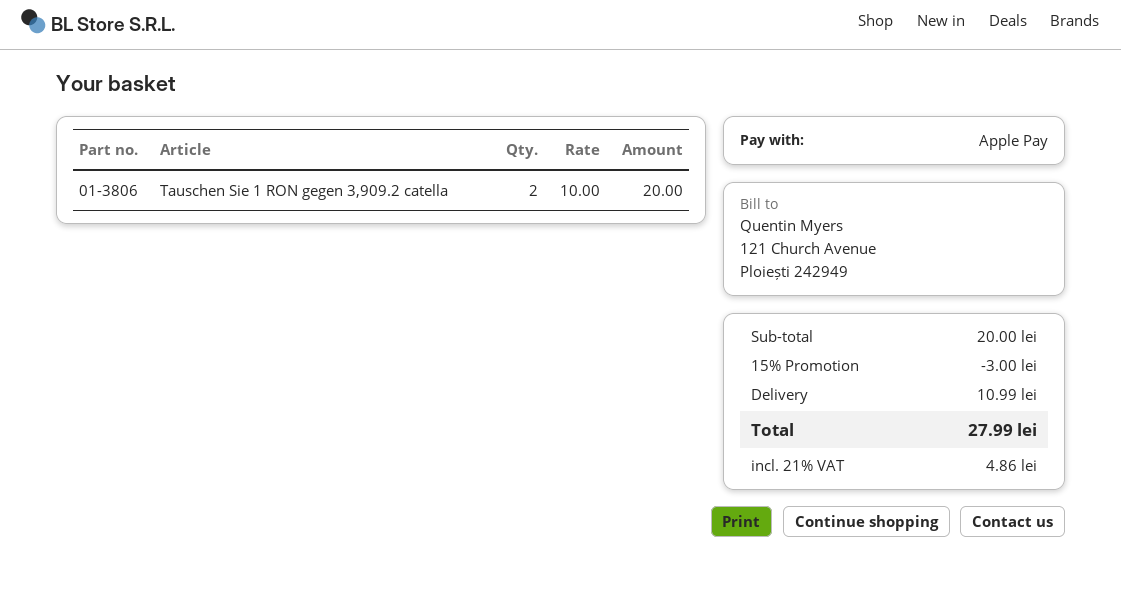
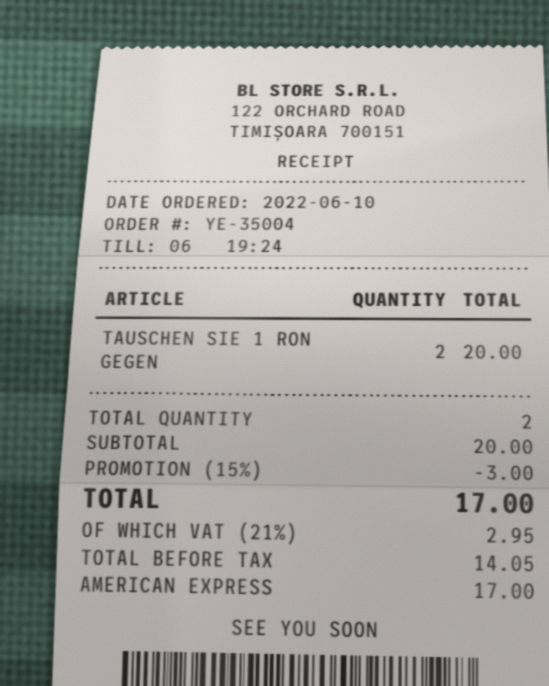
payment method: Apple Pay -> American Express
shipping: 10.99 -> none
tax: 21% = 4.86 -> 21% = 2.95
total: 27.99 -> 17.00

